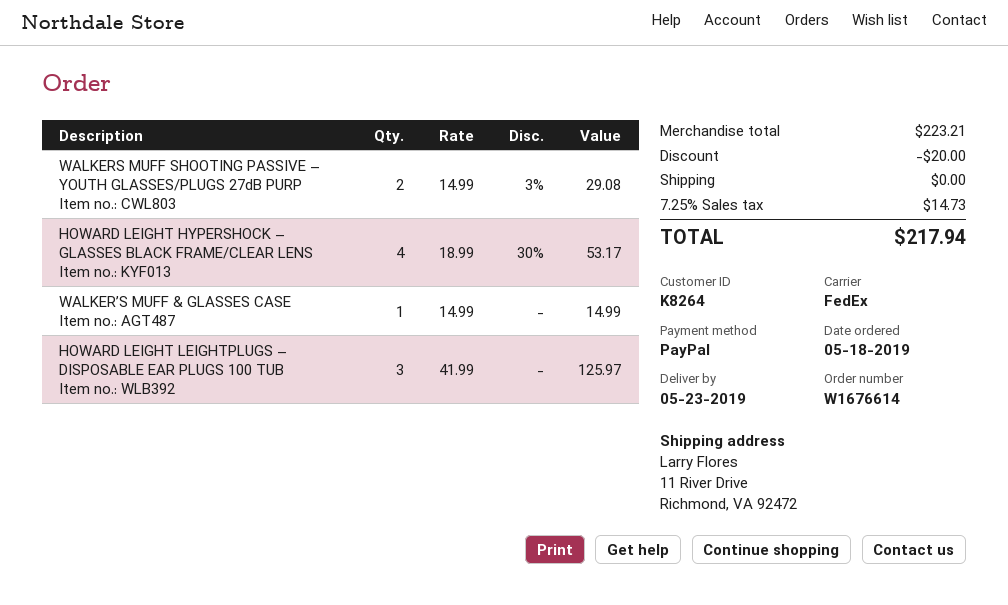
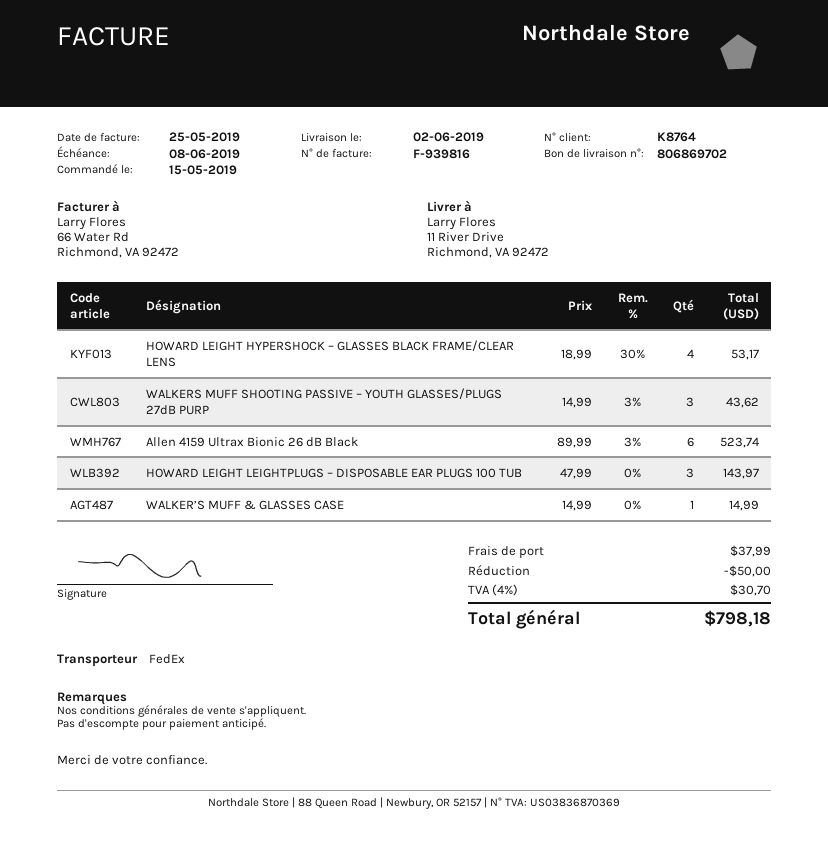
order date: 2019-05-18 -> 2019-05-15
delivery date: 2019-05-23 -> 2019-06-02
customer number: K8264 -> K8764
WALKERS MUFF SHOOTING PASSIVE – YOUTH GLASSES/PLUGS 27dB PURP: 2 x 14.99 - 3% = 29.08 -> 3 x 14.99 - 3% = 43.62
HOWARD LEIGHT LEIGHTPLUGS – DISPOSABLE EAR PLUGS 100 TUB: 3 x 41.99 = 125.97 -> 3 x 47.99 = 143.97
Allen 4159 Ultrax Bionic 26 dB Black: none -> 6 x 89.99 - 3% = 523.74
discount: 20.00 -> 50.00
shipping: 0.00 -> 37.99
tax: 7.25% = 14.73 -> 4% = 30.70
total: 217.94 -> 798.18

